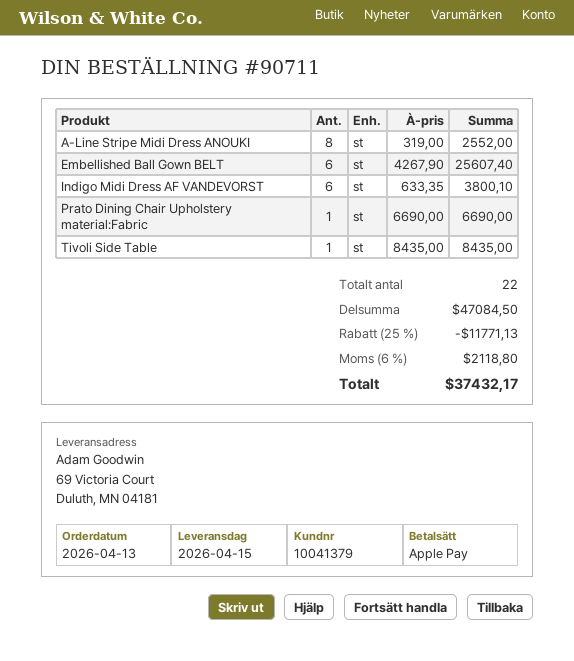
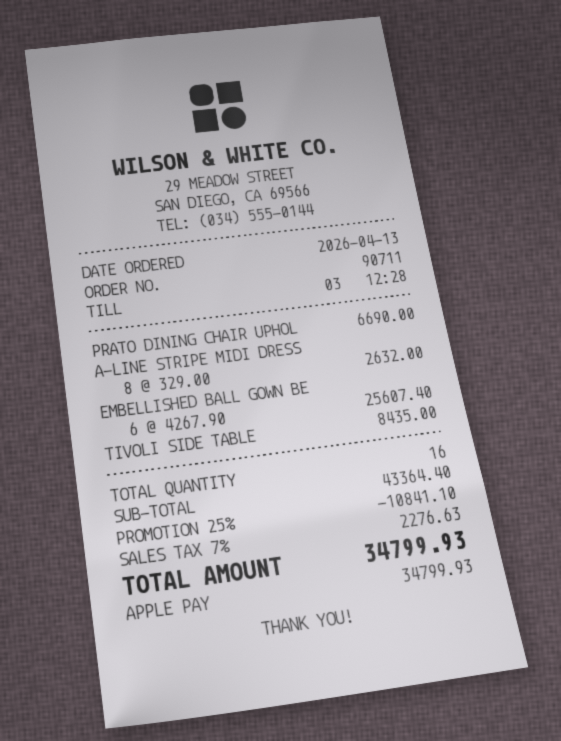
A-Line Stripe Midi Dress ANOUKI: 8 x 319.00 = 2552.00 -> 8 x 329.00 = 2632.00
Indigo Midi Dress AF VANDEVORST: 6 x 633.35 = 3800.10 -> none
total quantity: 22 -> 16
subtotal: 47084.50 -> 43364.40
discount: 25% = 11771.13 -> 25% = 10841.10
tax: 6% = 2118.80 -> 7% = 2276.63
total: 37432.17 -> 34799.93

